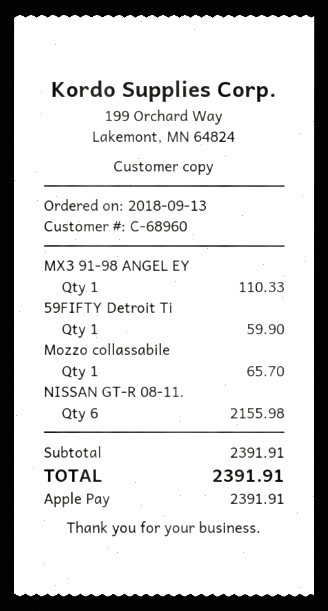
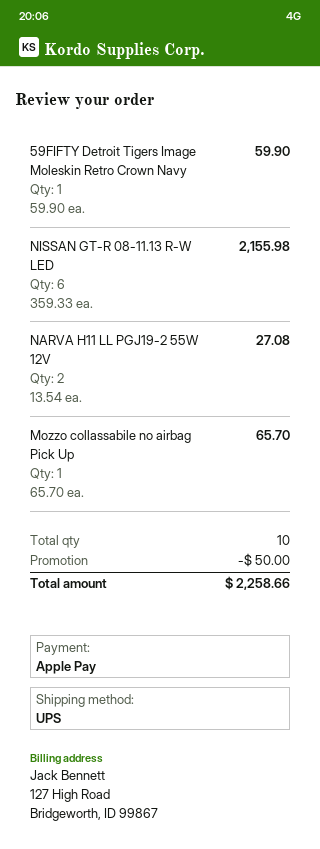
MX3 91-98 ANGEL EY: 1 for 110.33 -> none
NARVA H11 LL PGJ19-2 55W 12V: none -> 2 for 27.08
discount: none -> 50.00
total: 2391.91 -> 2258.66

